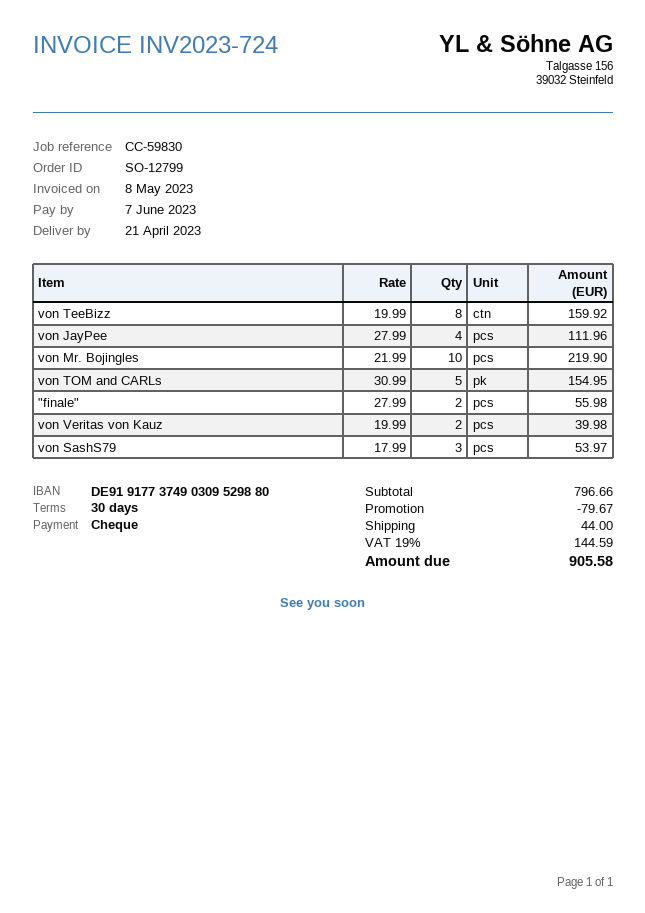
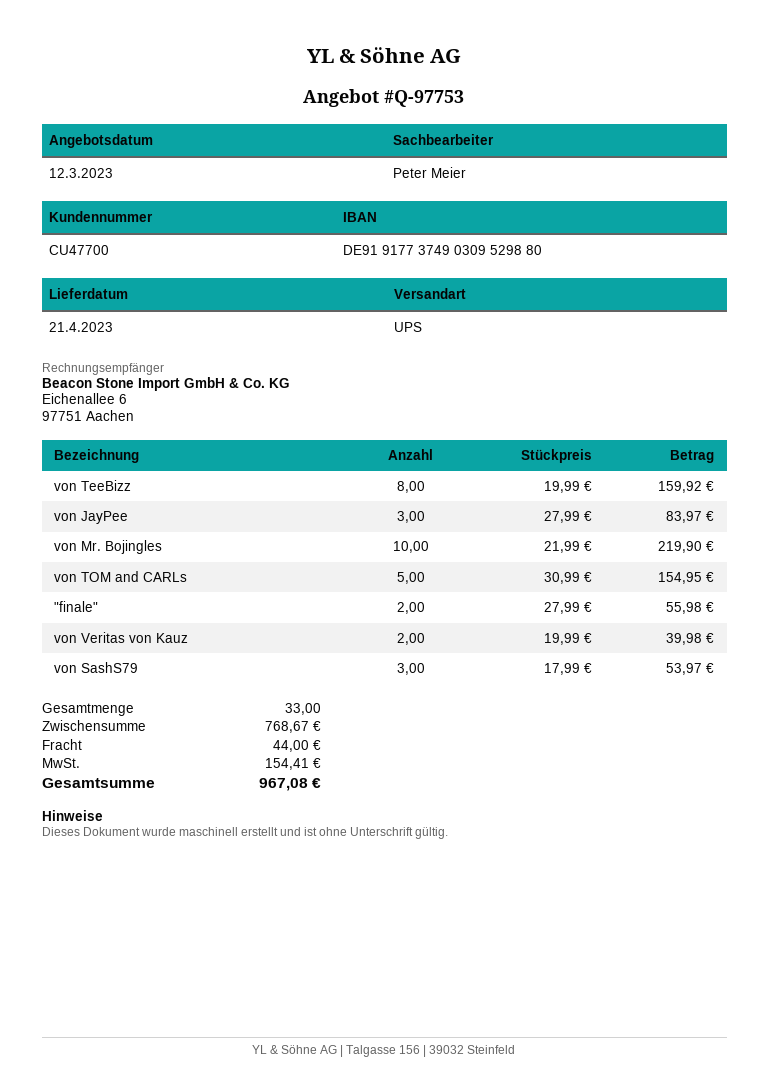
von JayPee: 4 x 27.99 = 111.96 -> 3 x 27.99 = 83.97
subtotal: 796.66 -> 768.67
discount: 79.67 -> none
tax: 144.59 -> 154.41
total: 905.58 -> 967.08

